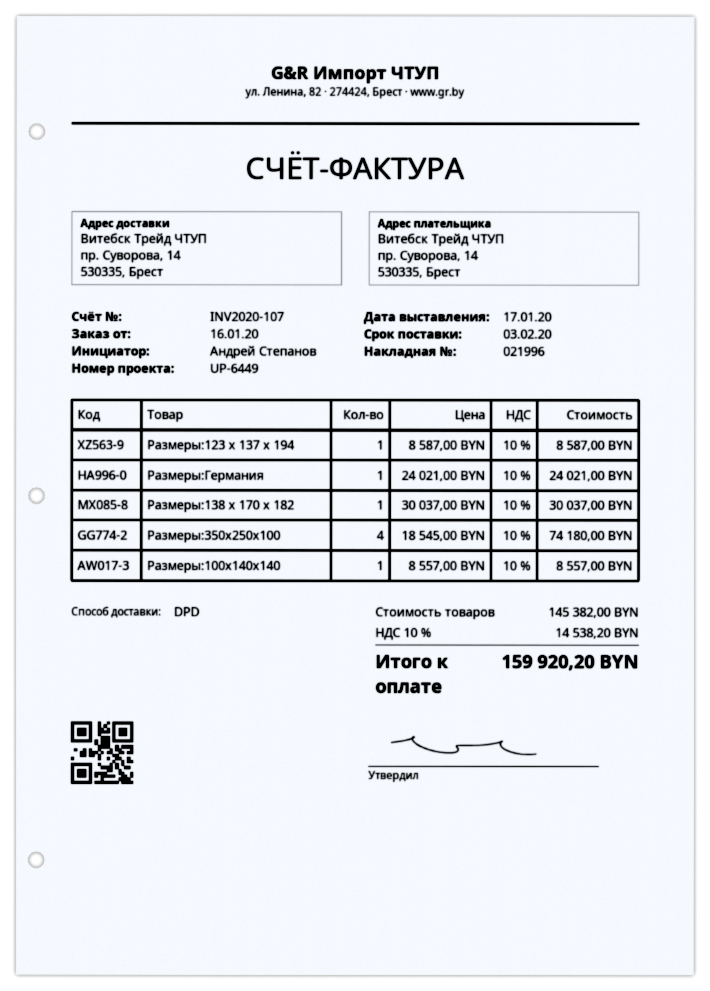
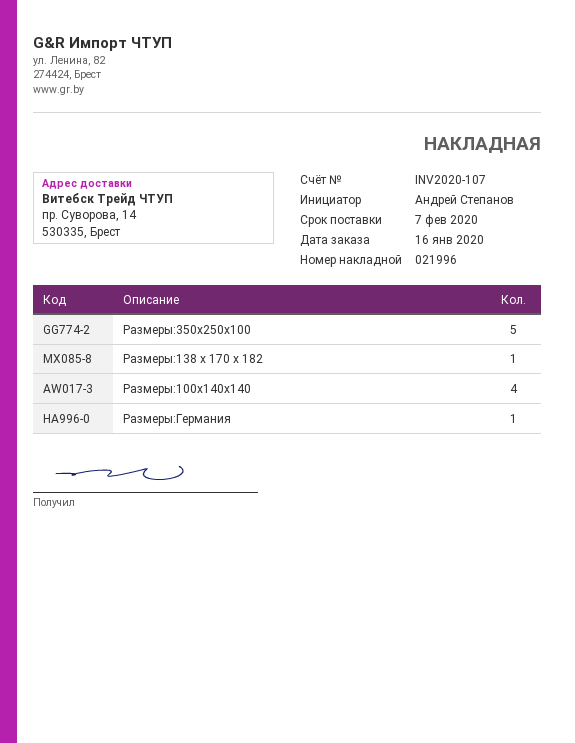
delivery date: 2020-02-03 -> 2020-02-07
Размеры:123 x 137 x 194: 1 -> none
Размеры:350х250х100: 4 -> 5
Размеры:100х140х140: 1 -> 4

